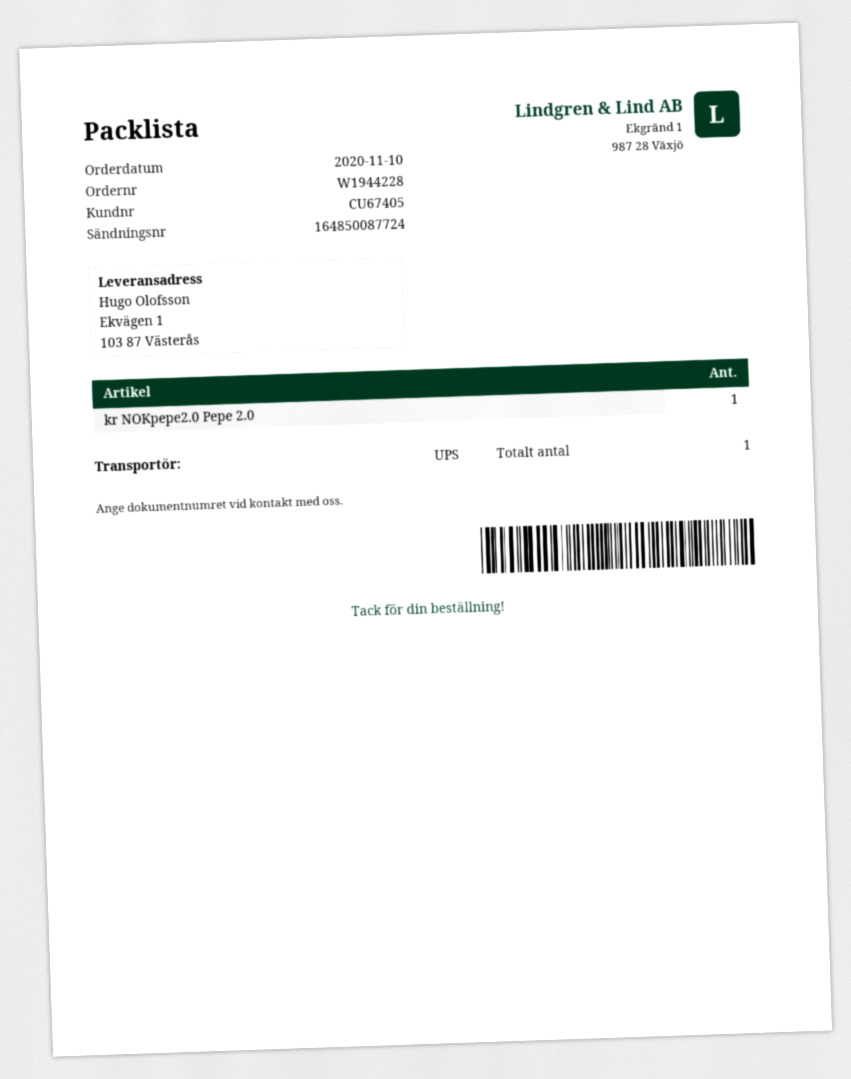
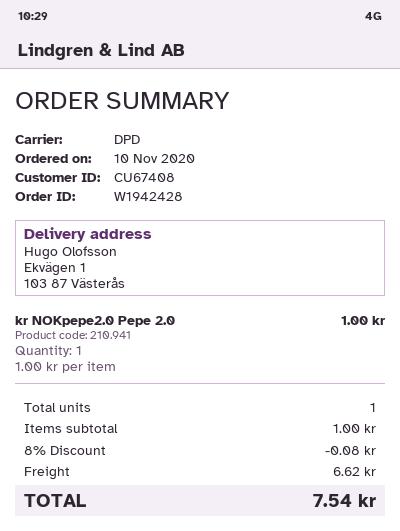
order number: W1944228 -> W1942428
customer number: CU67405 -> CU67408
shipping method: UPS -> DPD

